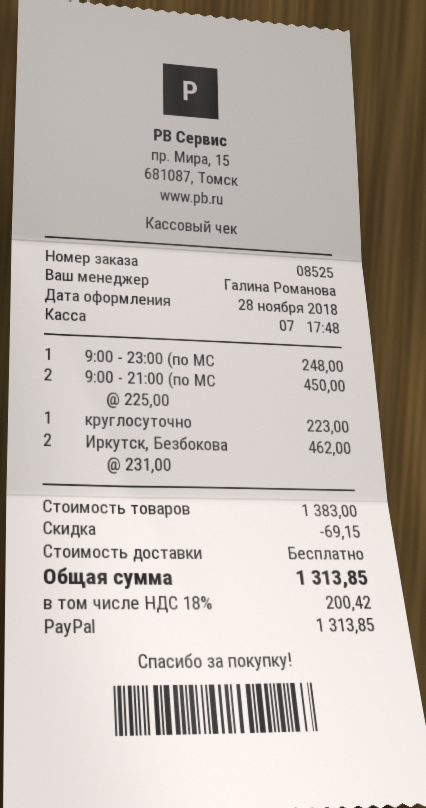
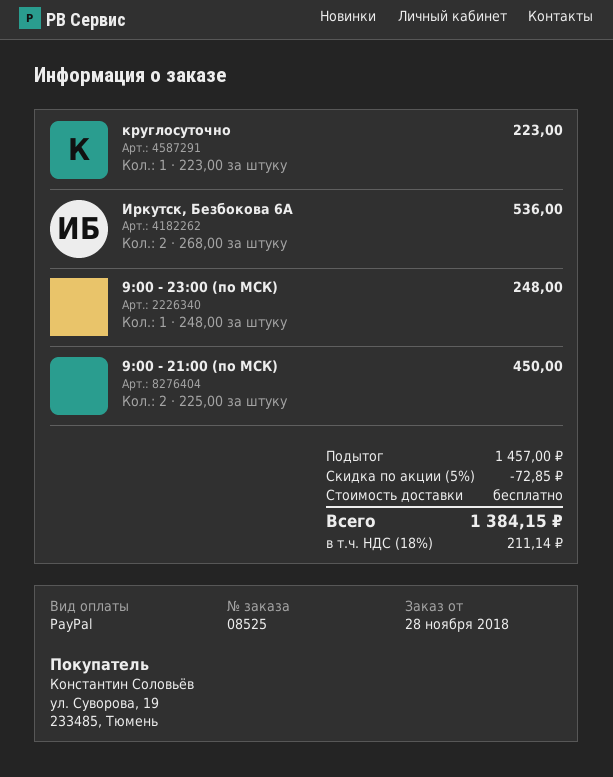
Иркутск, Безбокова: 2 x 231.00 = 462.00 -> 2 x 268.00 = 536.00
subtotal: 1383.00 -> 1457.00
discount: 69.15 -> 72.85
tax: 18% = 200.42 -> 18% = 211.14
total: 1313.85 -> 1384.15

